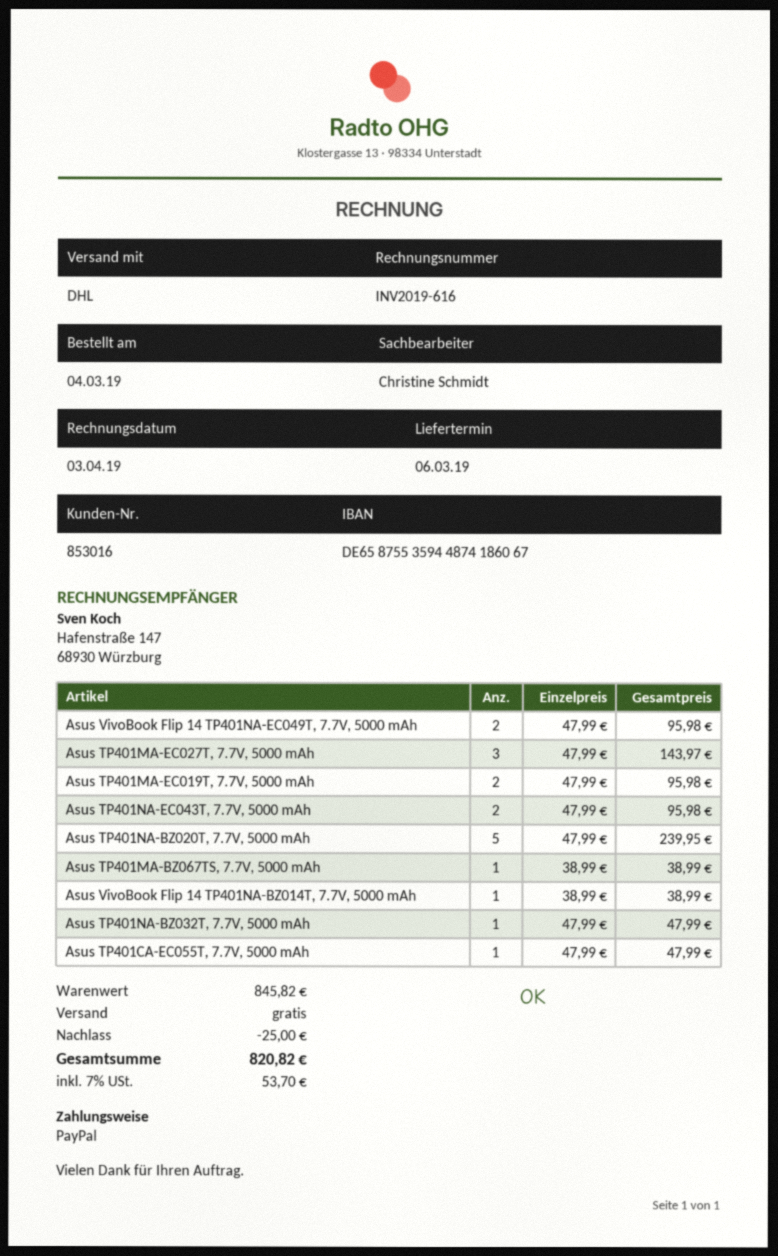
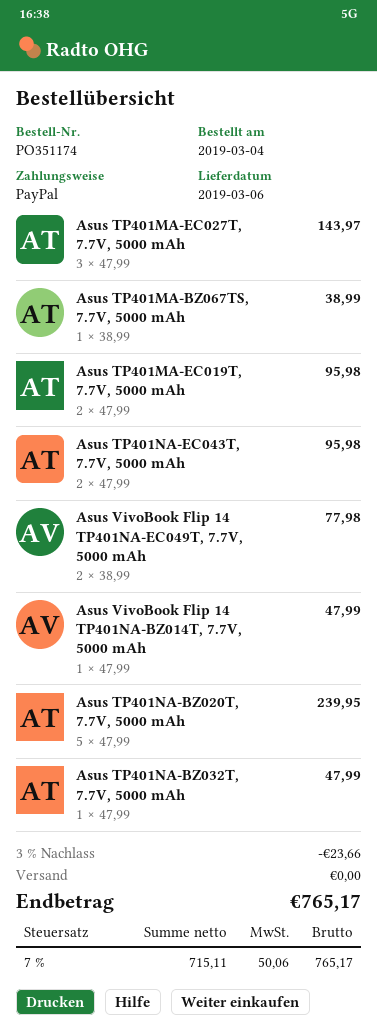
Asus VivoBook Flip 14 TP401NA-EC049T, 7.7V, 5000 mAh: 2 x 47.99 = 95.98 -> 2 x 38.99 = 77.98
Asus VivoBook Flip 14 TP401NA-BZ014T, 7.7V, 5000 mAh: 1 x 38.99 = 38.99 -> 1 x 47.99 = 47.99
Asus TP401CA-EC055T, 7.7V, 5000 mAh: 1 x 47.99 = 47.99 -> none
discount: 25.00 -> 23.66
tax: 7% = 53.70 -> 7% = 50.06
total: 820.82 -> 765.17

